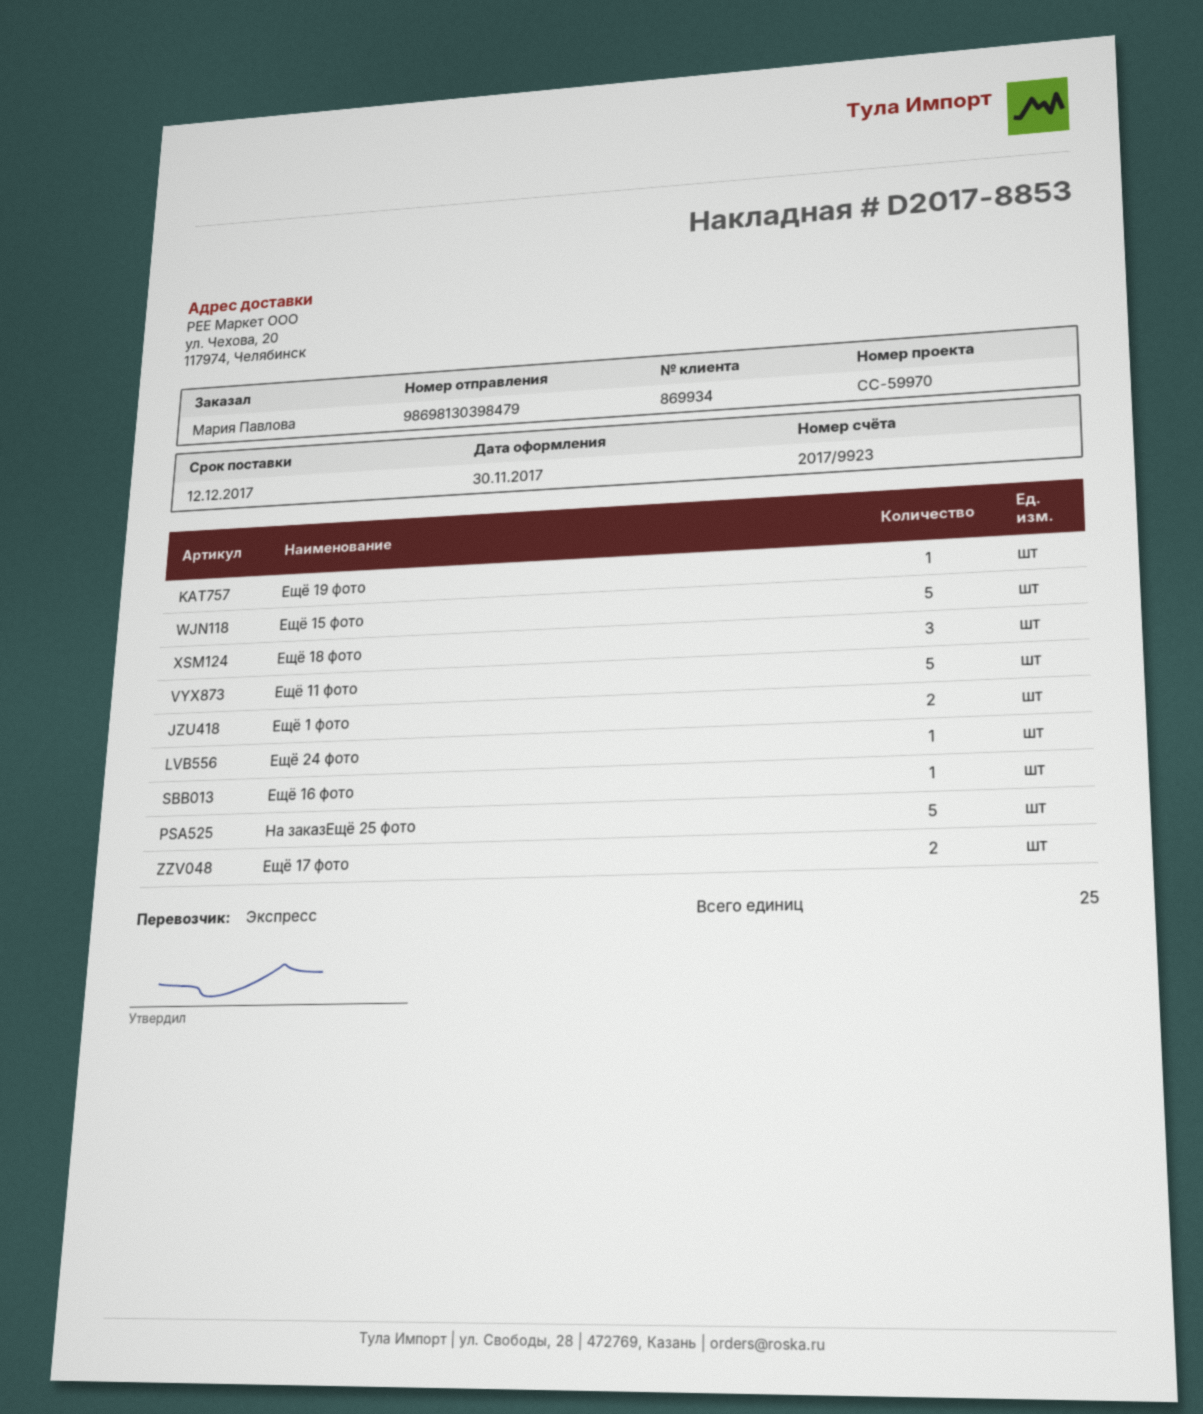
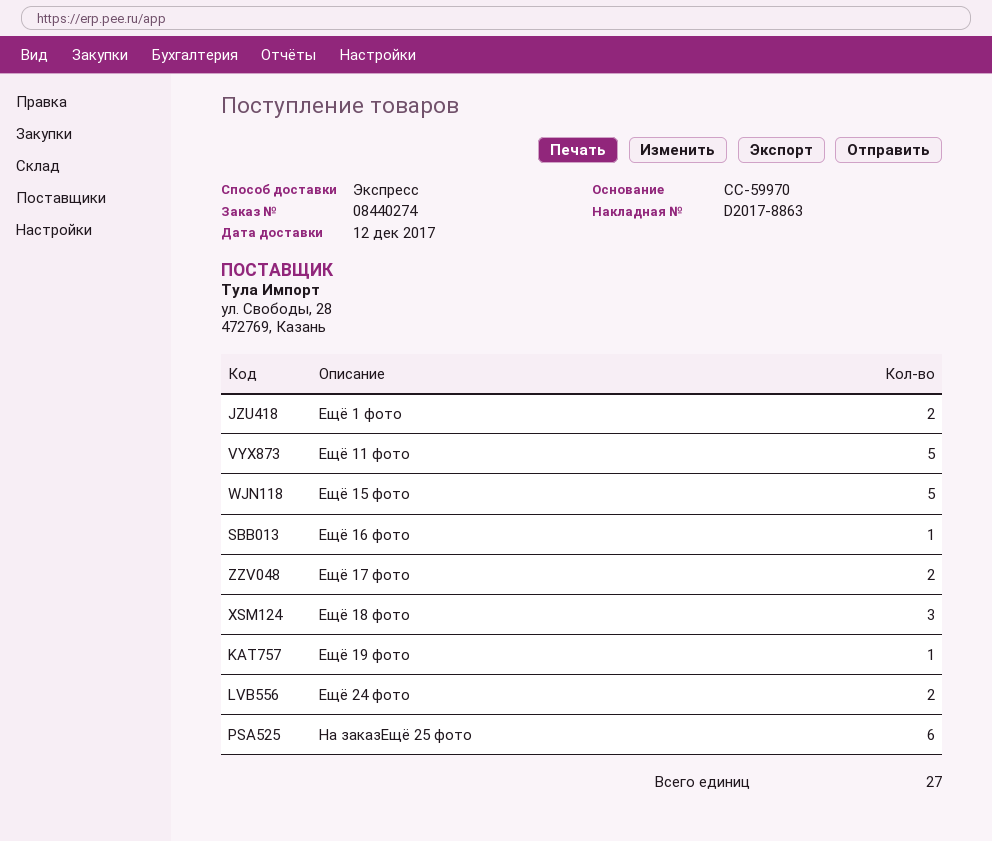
delivery note number: D2017-8853 -> D2017-8863
Ещё 24 фото: 1 -> 2
На заказЕщё 25 фото: 5 -> 6
total quantity: 25 -> 27

